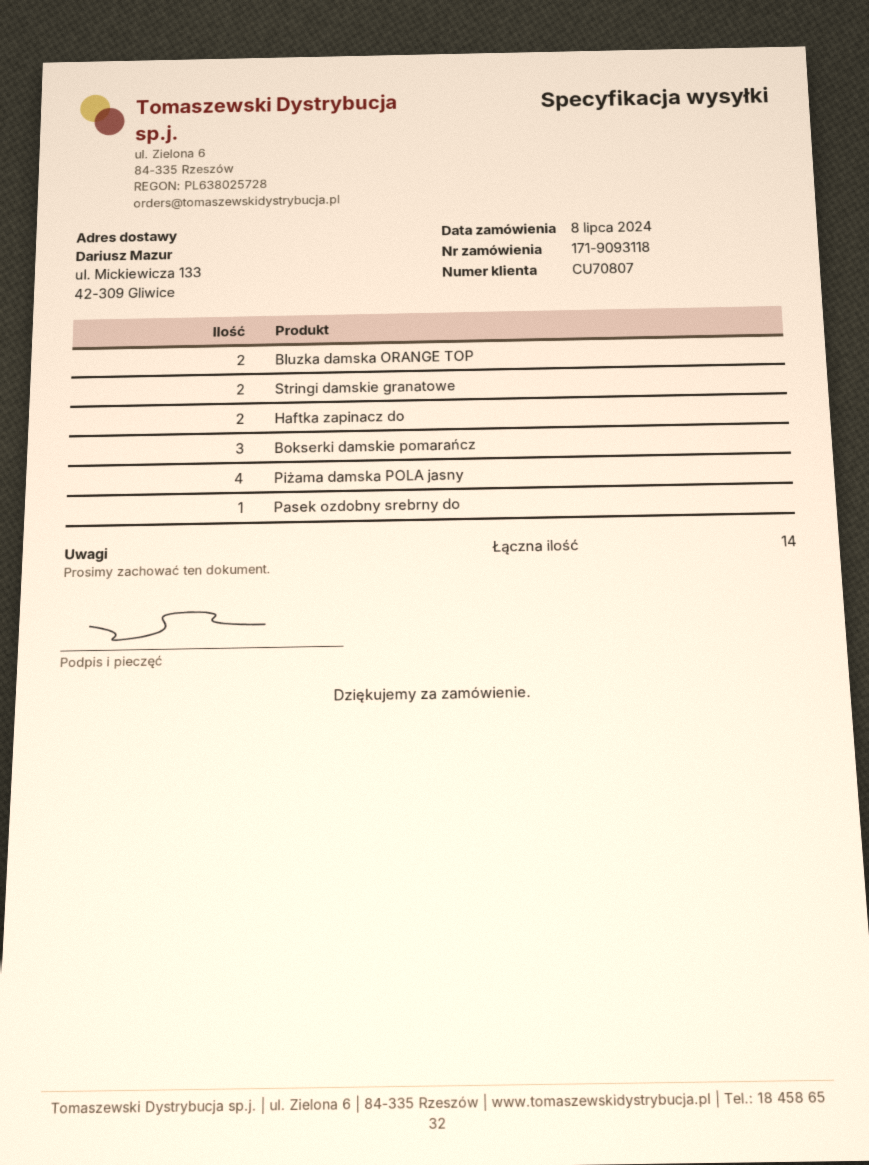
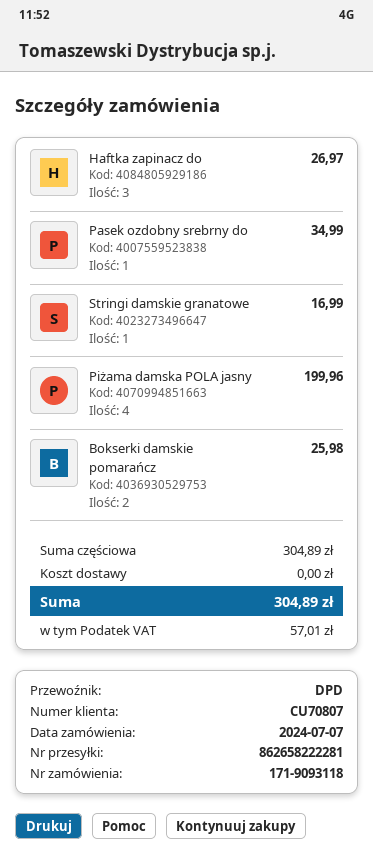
order date: 2024-07-08 -> 2024-07-07
Bluzka damska ORANGE TOP: 2 -> none
Stringi damskie granatowe: 2 -> 1
Haftka zapinacz do: 2 -> 3
Bokserki damskie pomarańcz: 3 -> 2

